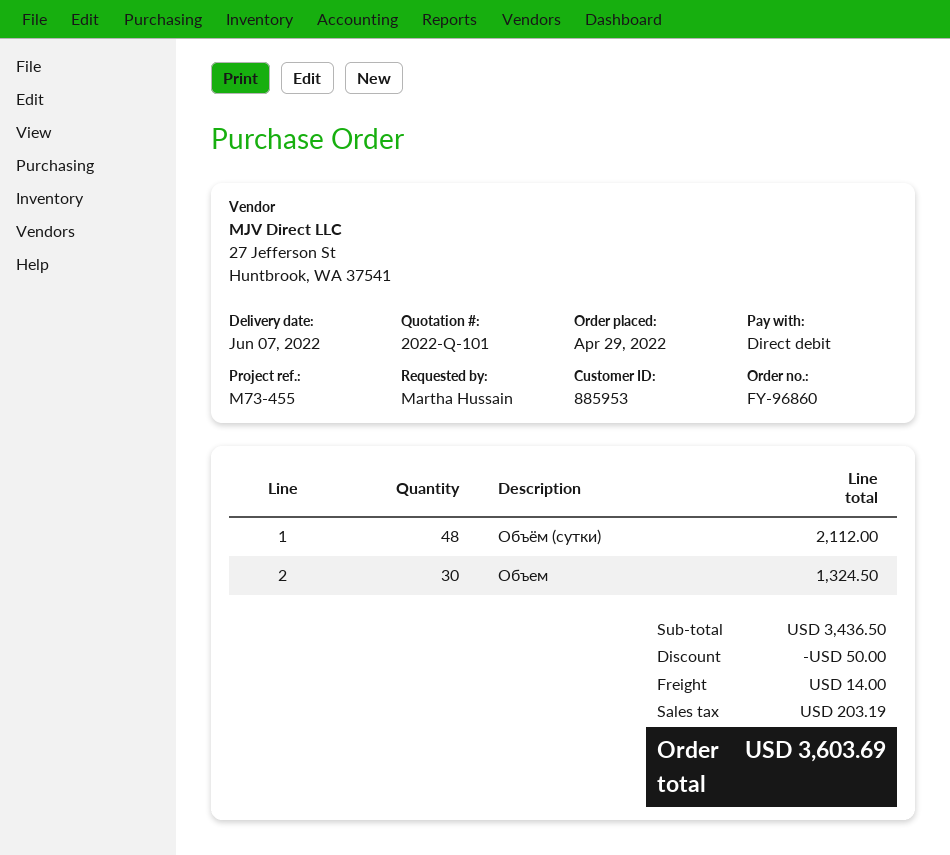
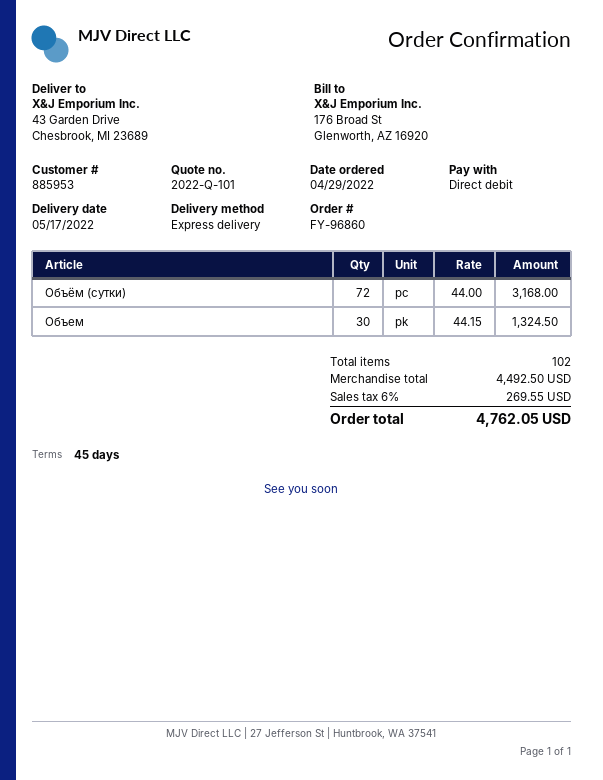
delivery date: 2022-06-07 -> 2022-05-17
Объём (сутки): 48 for 2112.00 -> 72 for 3168.00
subtotal: 3436.50 -> 4492.50
discount: 50.00 -> none
shipping: 14.00 -> none
tax: 203.19 -> 269.55
total: 3603.69 -> 4762.05

